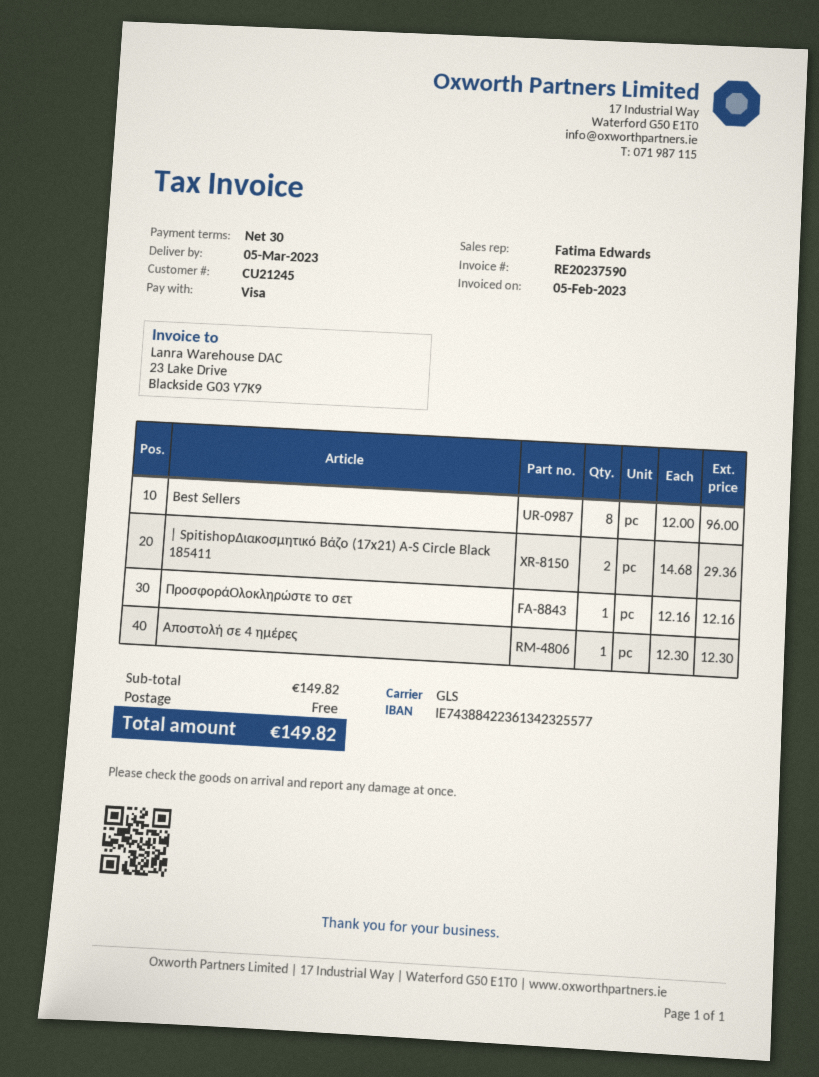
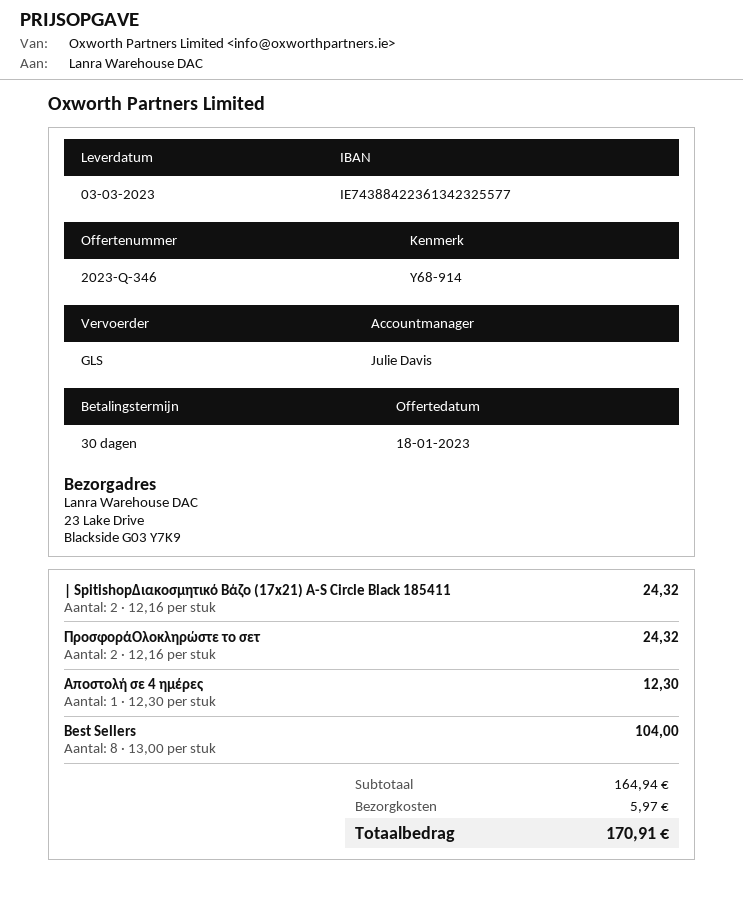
delivery date: 2023-03-05 -> 2023-03-03
sales rep: Fatima Edwards -> Julie Davis
Best Sellers: 8 x 12.00 = 96.00 -> 8 x 13.00 = 104.00
| SpitishopΔιακοσμητικό Βάζο (17x21) A-S Circle Black 185411: 2 x 14.68 = 29.36 -> 2 x 12.16 = 24.32
ΠροσφοράΟλοκληρώστε το σετ: 1 x 12.16 = 12.16 -> 2 x 12.16 = 24.32
subtotal: 149.82 -> 164.94
shipping: 0.00 -> 5.97
total: 149.82 -> 170.91

